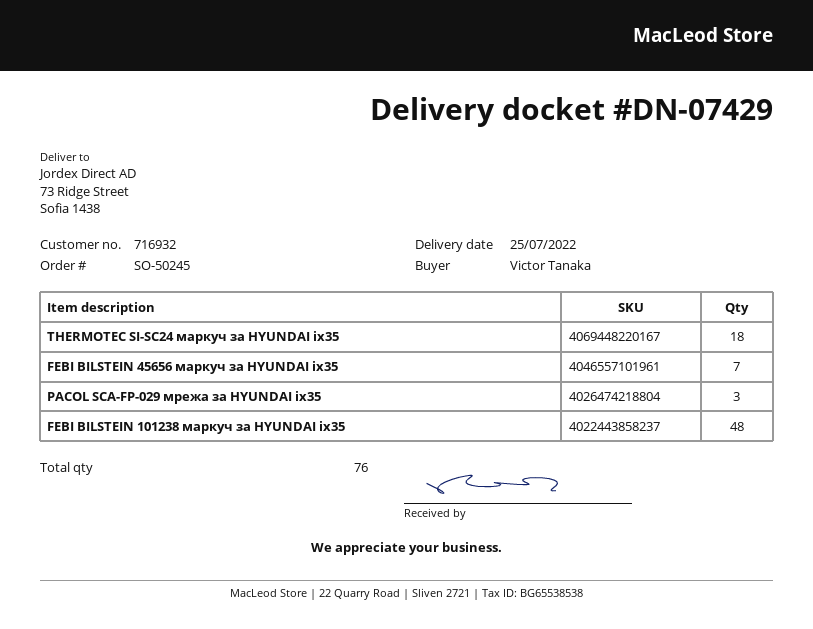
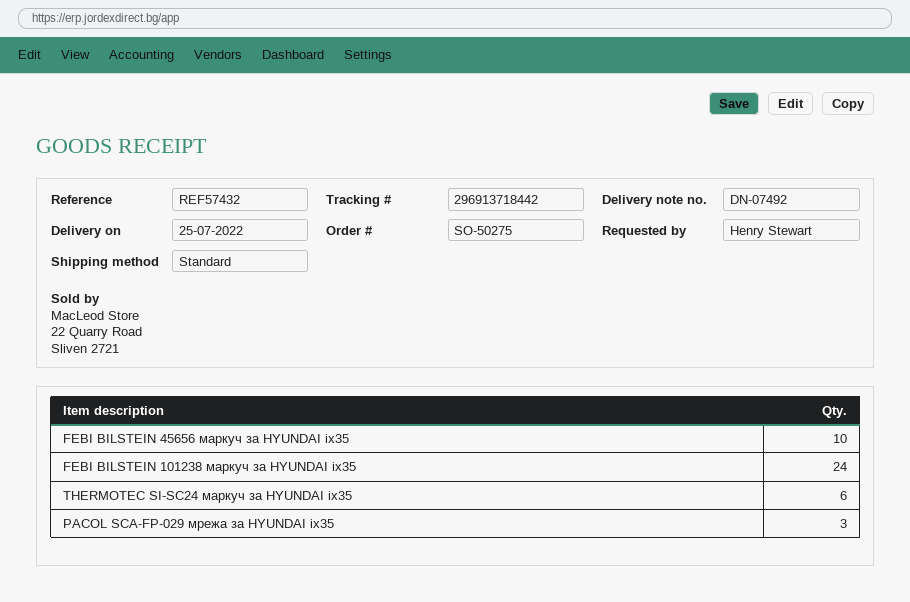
order number: SO-50245 -> SO-50275
delivery note number: DN-07429 -> DN-07492
ordered by: Victor Tanaka -> Henry Stewart
THERMOTEC SI-SC24 маркуч за HYUNDAI ix35: 18 -> 6
FEBI BILSTEIN 45656 маркуч за HYUNDAI ix35: 7 -> 10
FEBI BILSTEIN 101238 маркуч за HYUNDAI ix35: 48 -> 24

